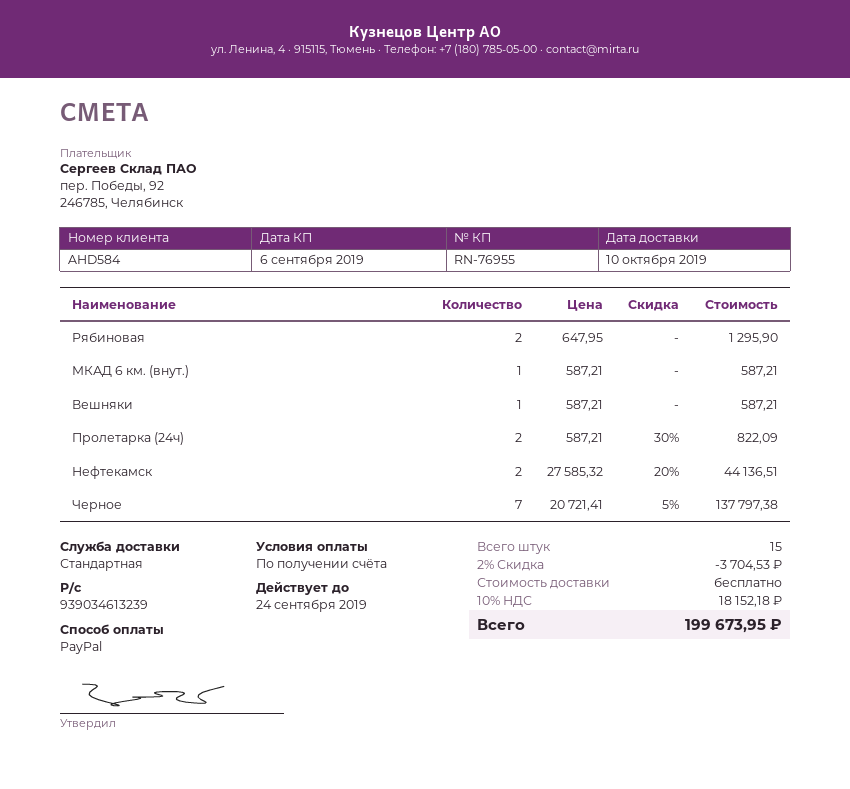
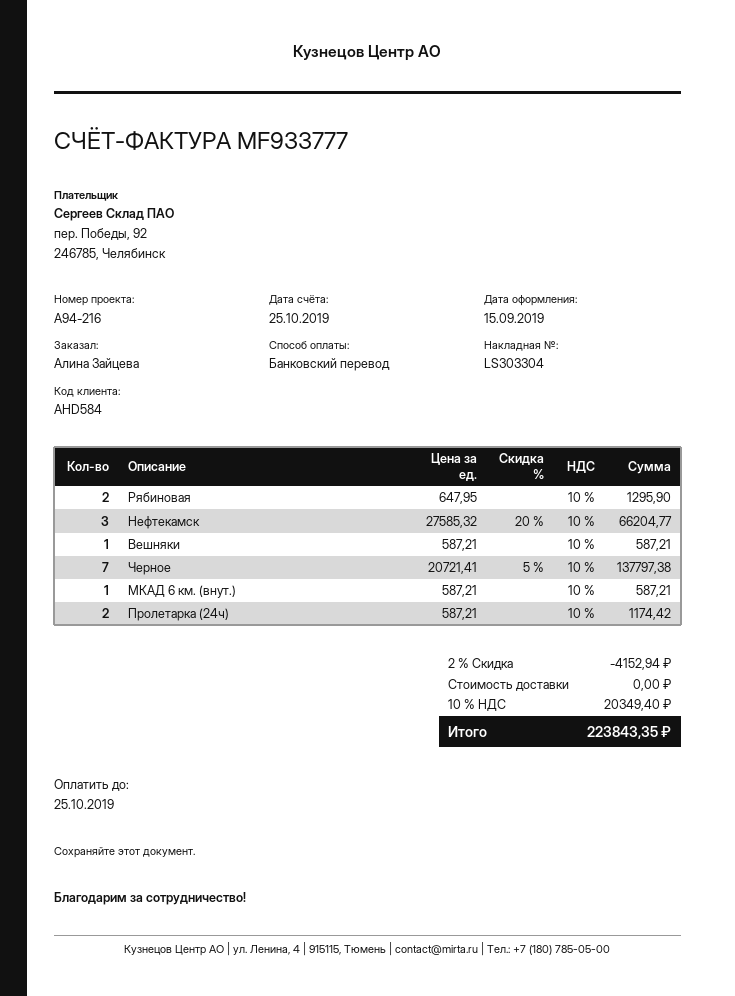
payment method: PayPal -> bank transfer
Пролетарка (24ч): 2 x 587.21 - 30% = 822.09 -> 2 x 587.21 = 1174.42
Нефтекамск: 2 x 27585.32 - 20% = 44136.51 -> 3 x 27585.32 - 20% = 66204.77
discount: 2% = 3704.53 -> 2% = 4152.94
tax: 10% = 18152.18 -> 10% = 20349.40
total: 199673.95 -> 223843.35

